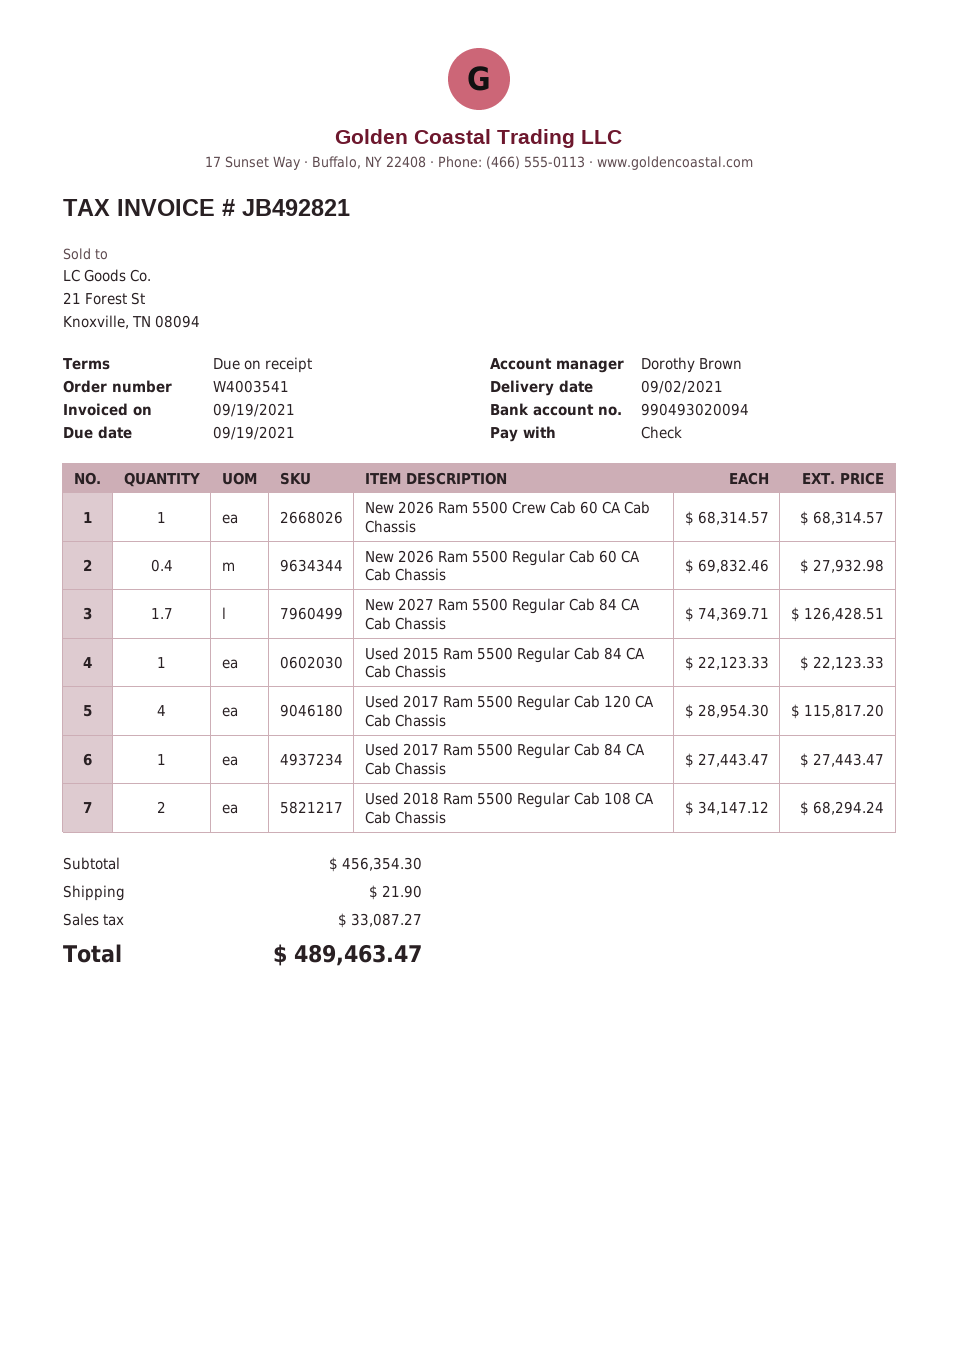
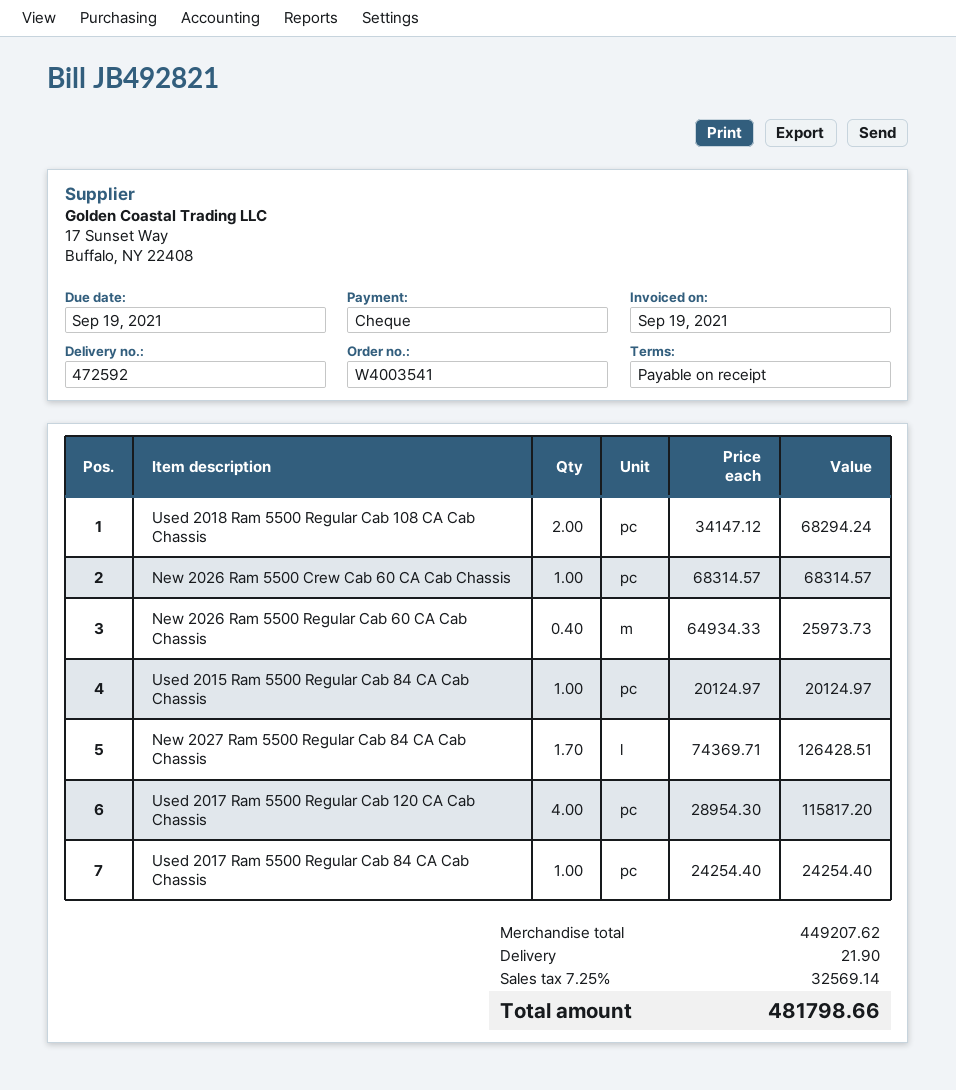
New 2026 Ram 5500 Regular Cab 60 CA Cab Chassis: 0.4 x 69832.46 = 27932.98 -> 0.4 x 64934.33 = 25973.73
Used 2015 Ram 5500 Regular Cab 84 CA Cab Chassis: 1 x 22123.33 = 22123.33 -> 1 x 20124.97 = 20124.97
Used 2017 Ram 5500 Regular Cab 84 CA Cab Chassis: 1 x 27443.47 = 27443.47 -> 1 x 24254.40 = 24254.40
subtotal: 456354.30 -> 449207.62
tax: 33087.27 -> 32569.14
total: 489463.47 -> 481798.66

